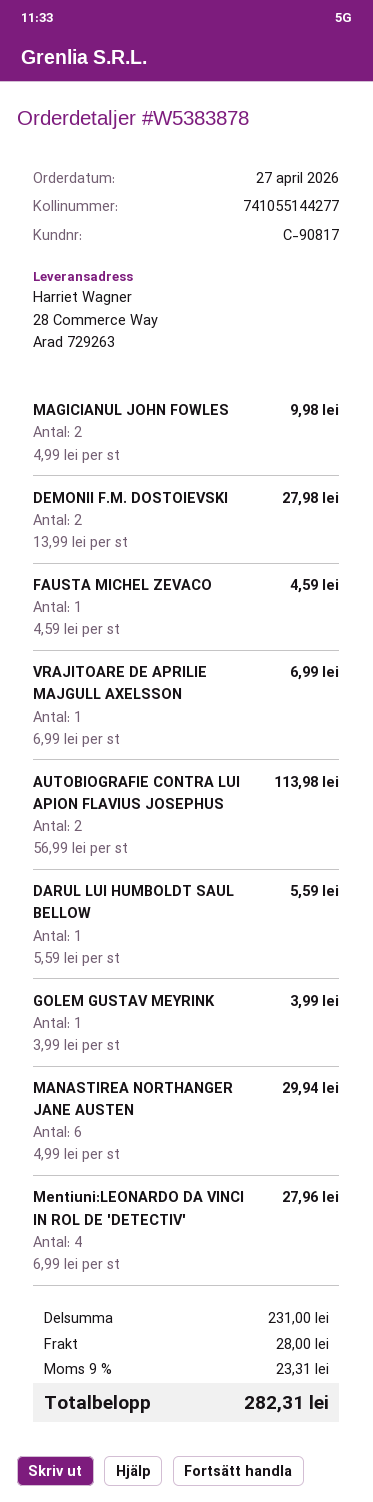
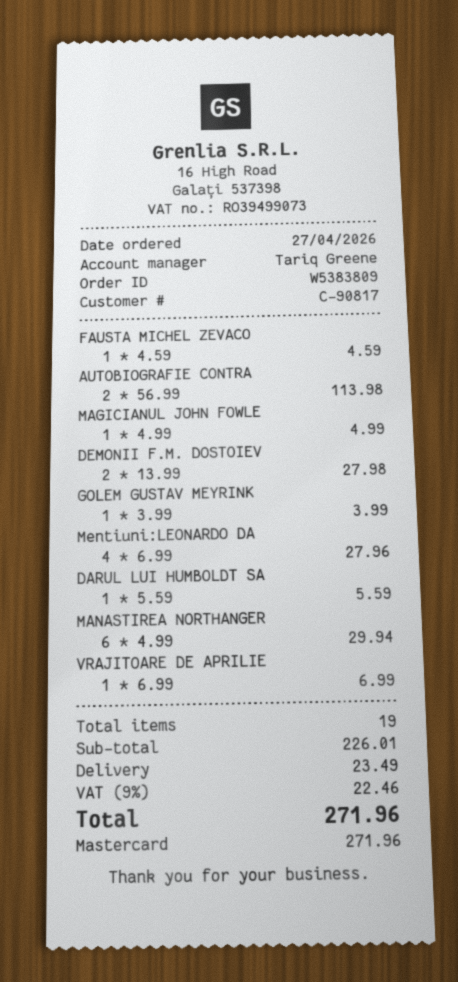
order number: W5383878 -> W5383809
MAGICIANUL JOHN FOWLES: 2 x 4.99 = 9.98 -> 1 x 4.99 = 4.99
subtotal: 231.00 -> 226.01
shipping: 28.00 -> 23.49
tax: 9% = 23.31 -> 9% = 22.46
total: 282.31 -> 271.96

